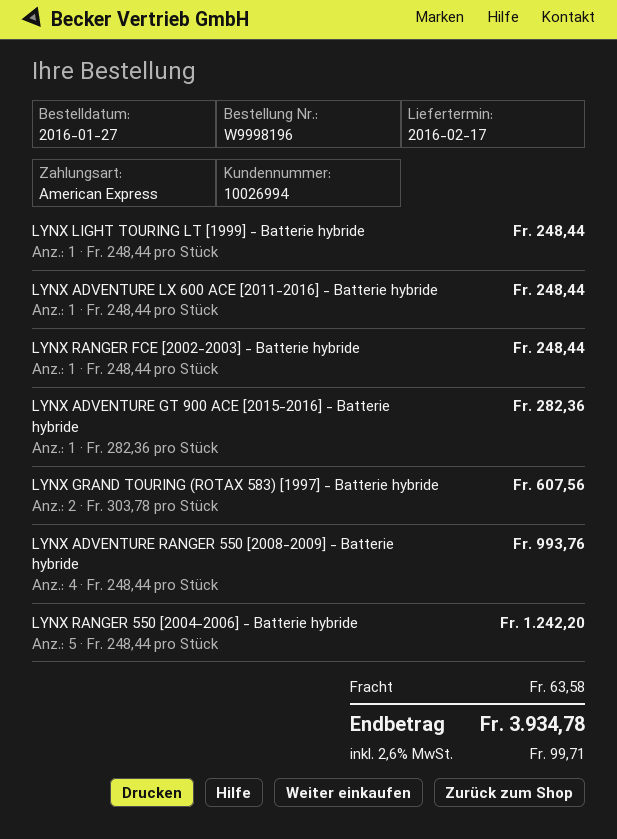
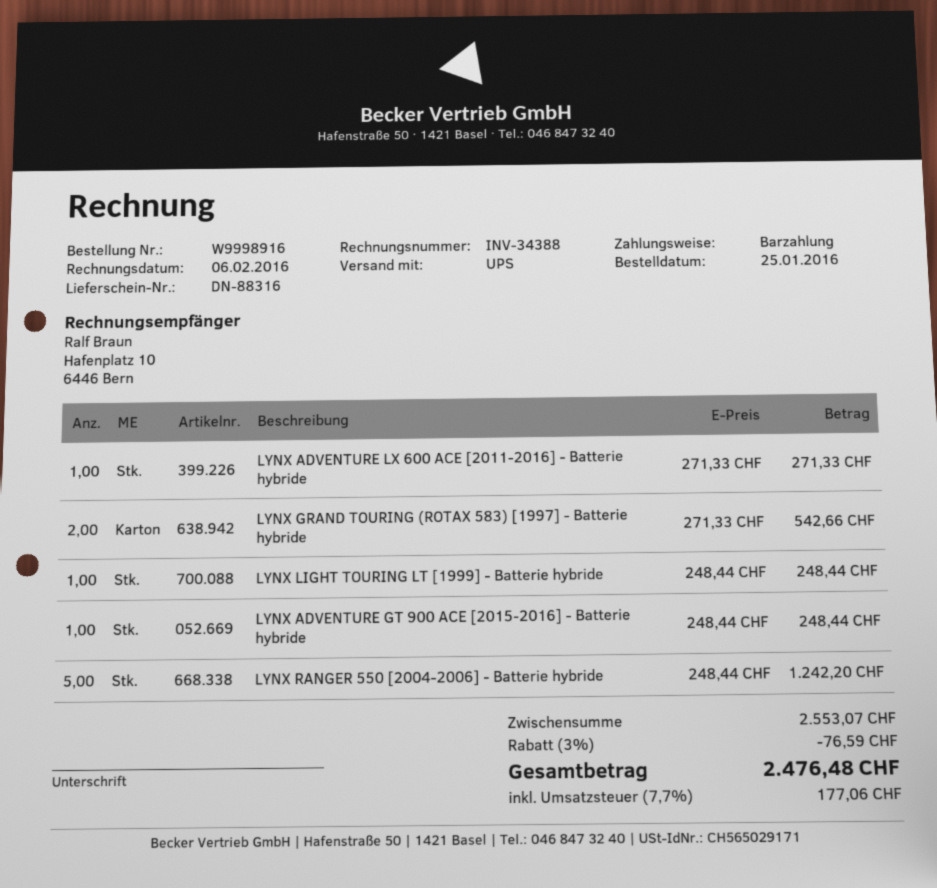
order number: W9998196 -> W9998916
order date: 2016-01-27 -> 2016-01-25
payment method: American Express -> cash
LYNX ADVENTURE LX 600 ACE [2011-2016] - Batterie hybride: 1 x 248.44 = 248.44 -> 1 x 271.33 = 271.33
LYNX RANGER FCE [2002-2003] - Batterie hybride: 1 x 248.44 = 248.44 -> none
LYNX ADVENTURE GT 900 ACE [2015-2016] - Batterie hybride: 1 x 282.36 = 282.36 -> 1 x 248.44 = 248.44
LYNX GRAND TOURING (ROTAX 583) [1997] - Batterie hybride: 2 x 303.78 = 607.56 -> 2 x 271.33 = 542.66
LYNX ADVENTURE RANGER 550 [2008-2009] - Batterie hybride: 4 x 248.44 = 993.76 -> none
discount: none -> 3% = 76.59
shipping: 63.58 -> none
tax: 2.6% = 99.71 -> 7.7% = 177.06
total: 3934.78 -> 2476.48

